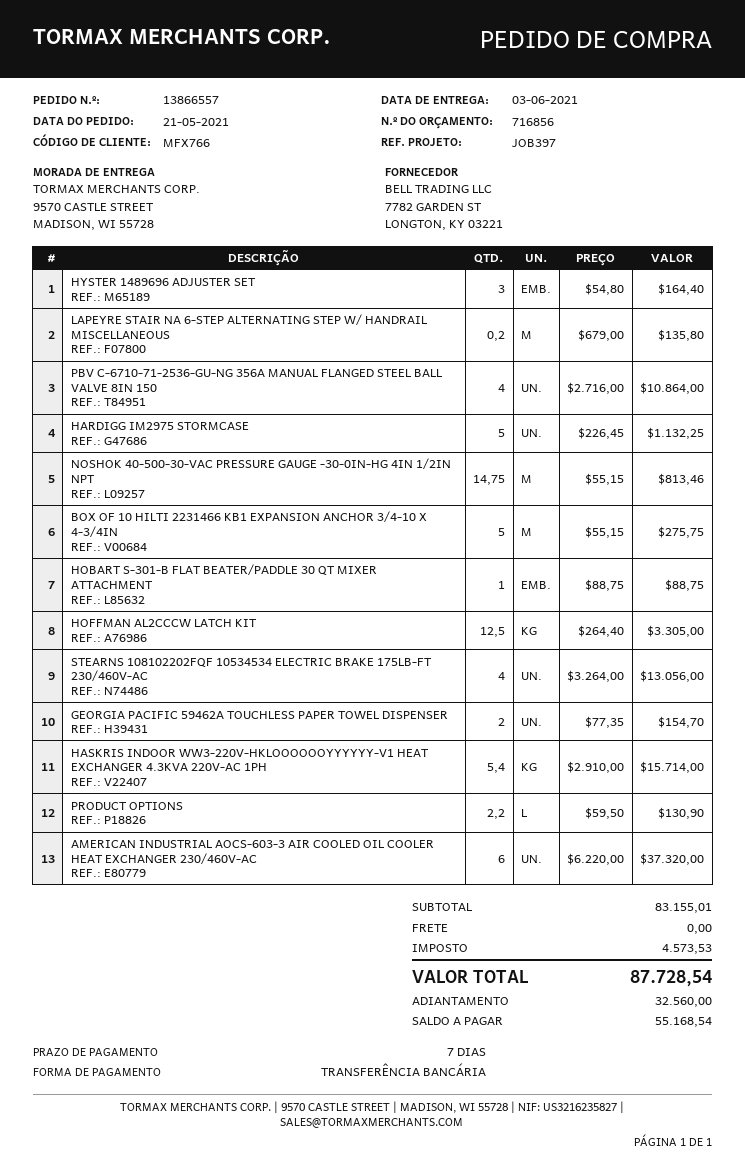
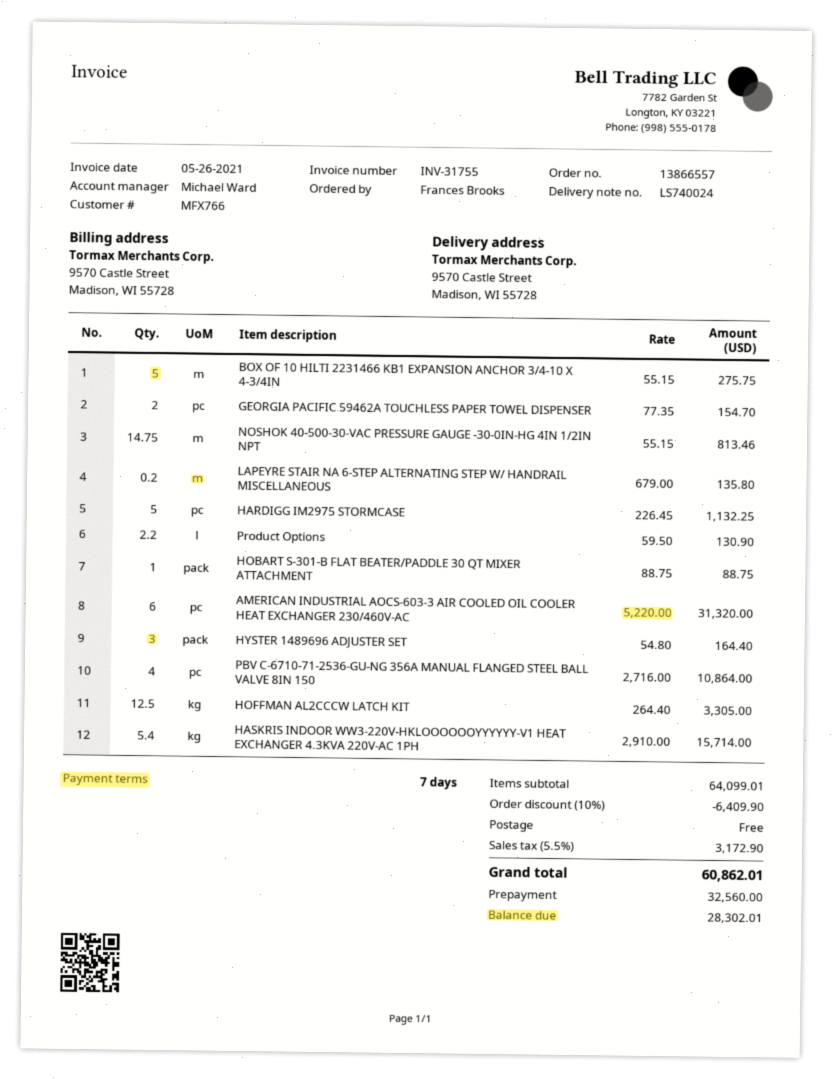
STEARNS 108102202FQF 10534534 ELECTRIC BRAKE 175LB-FT 230/460V-AC: 4 x 3264.00 = 13056.00 -> none
AMERICAN INDUSTRIAL AOCS-603-3 AIR COOLED OIL COOLER HEAT EXCHANGER 230/460V-AC: 6 x 6220.00 = 37320.00 -> 6 x 5220.00 = 31320.00
subtotal: 83155.01 -> 64099.01
discount: none -> 10% = 6409.90
tax: 4573.53 -> 3172.90
total: 87728.54 -> 60862.01
balance: 55168.54 -> 28302.01

